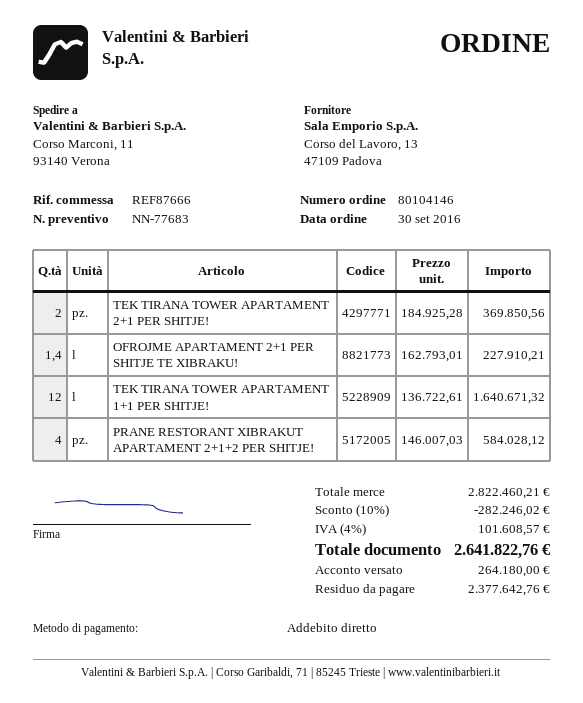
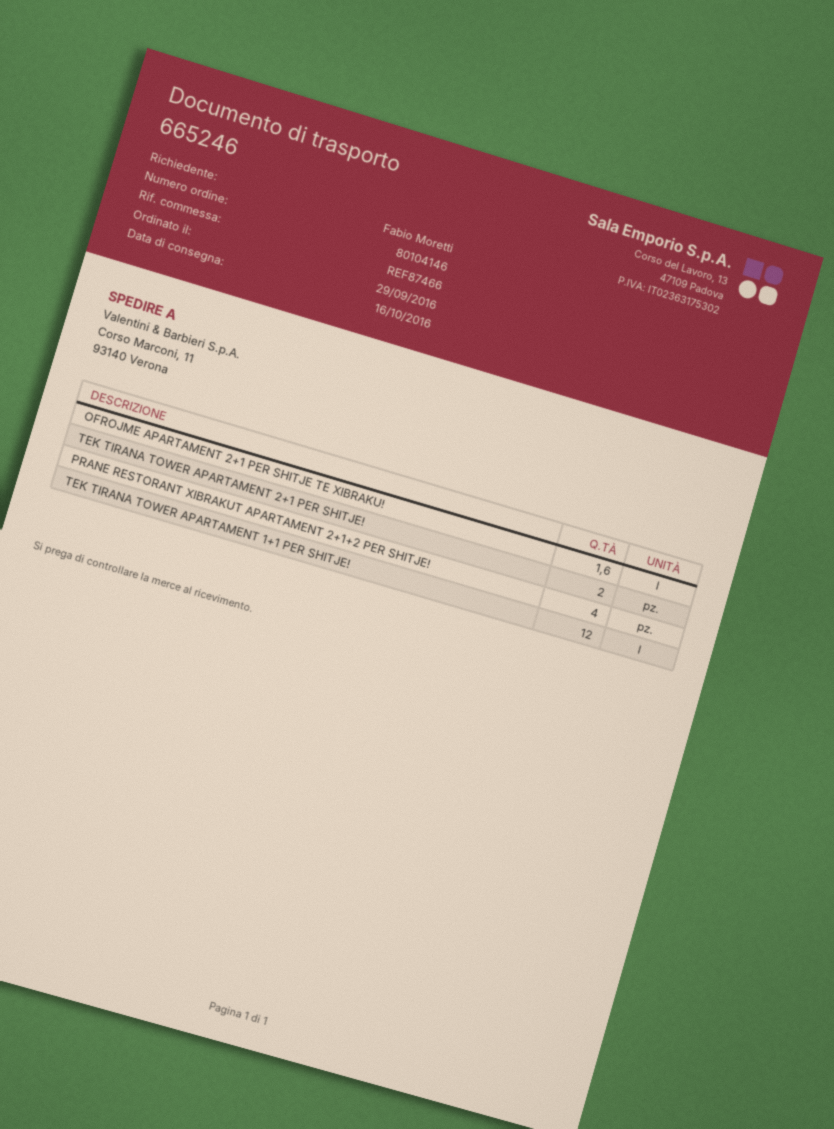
order date: 2016-09-30 -> 2016-09-29
reference: REF87666 -> REF87466
OFROJME APARTAMENT 2+1 PER SHITJE TE XIBRAKU!: 1.4 -> 1.6

